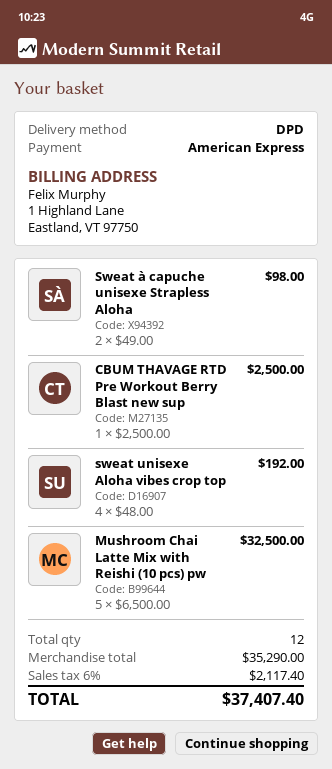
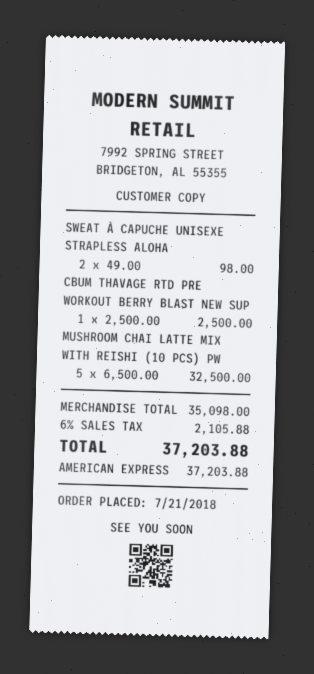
sweat unisexe Aloha vibes crop top: 4 x 48.00 = 192.00 -> none
subtotal: 35290.00 -> 35098.00
tax: 6% = 2117.40 -> 6% = 2105.88
total: 37407.40 -> 37203.88

